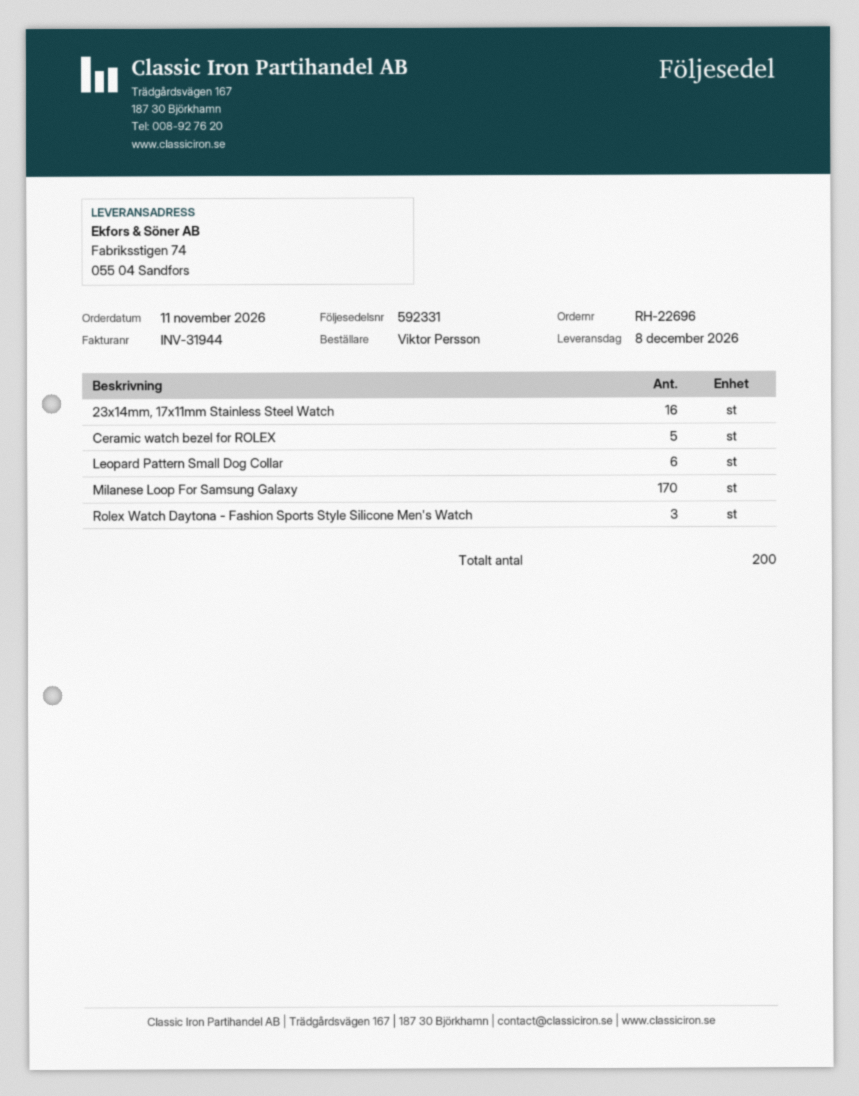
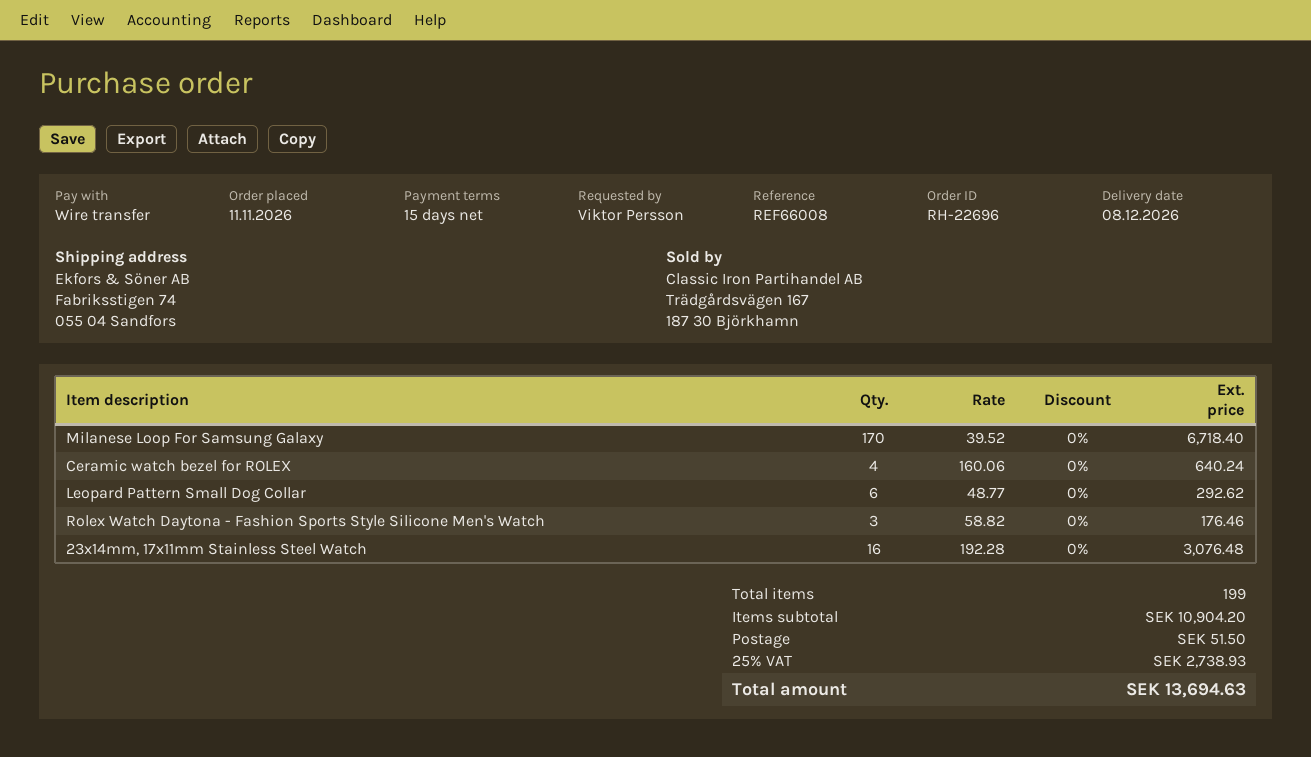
Ceramic watch bezel for ROLEX: 5 -> 4
total quantity: 200 -> 199

